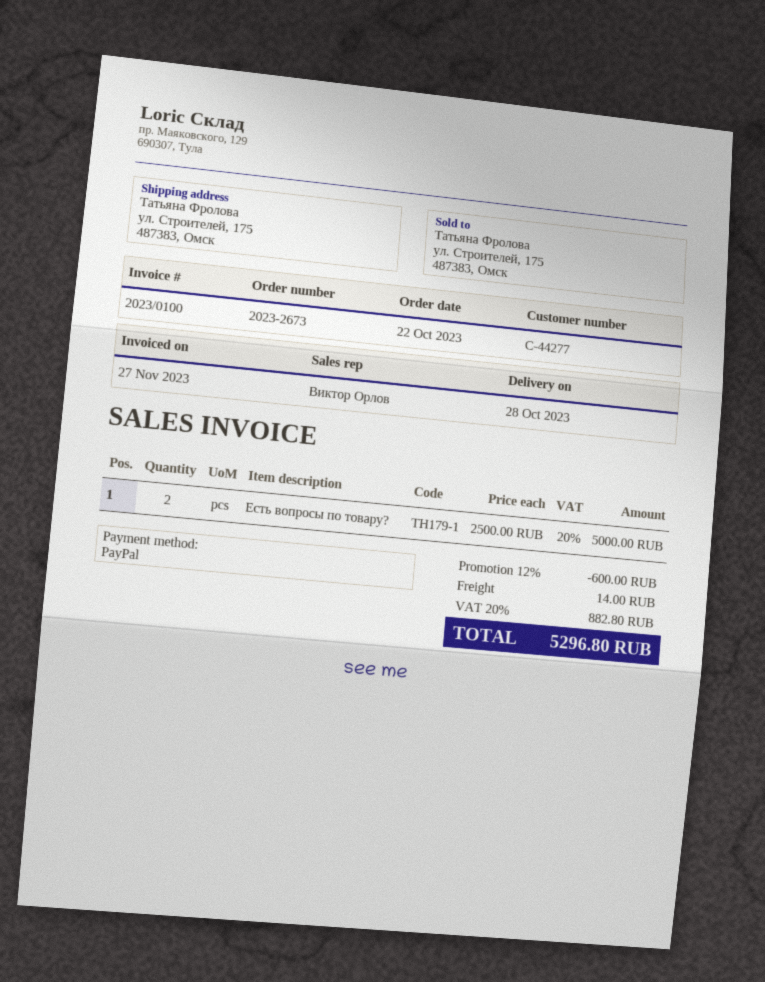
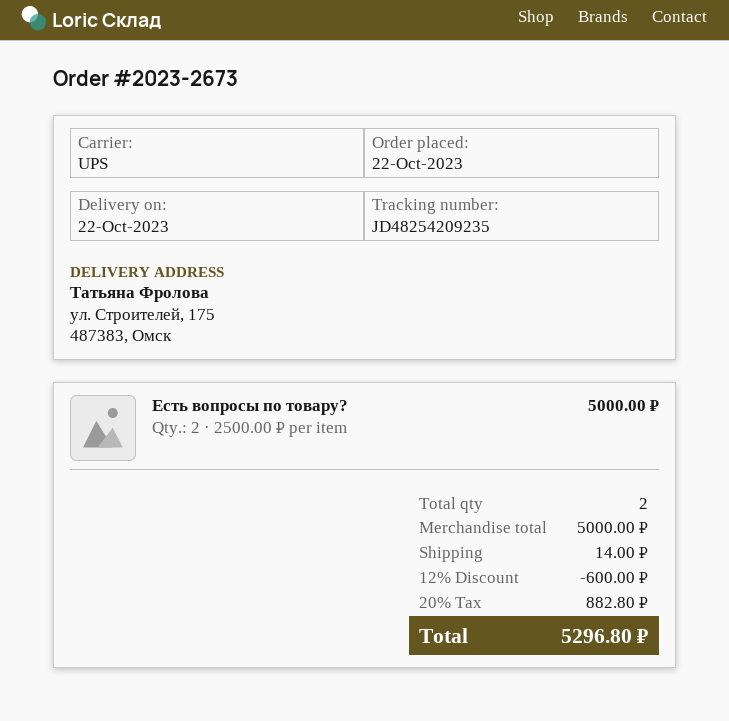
delivery date: 2023-10-28 -> 2023-10-22

